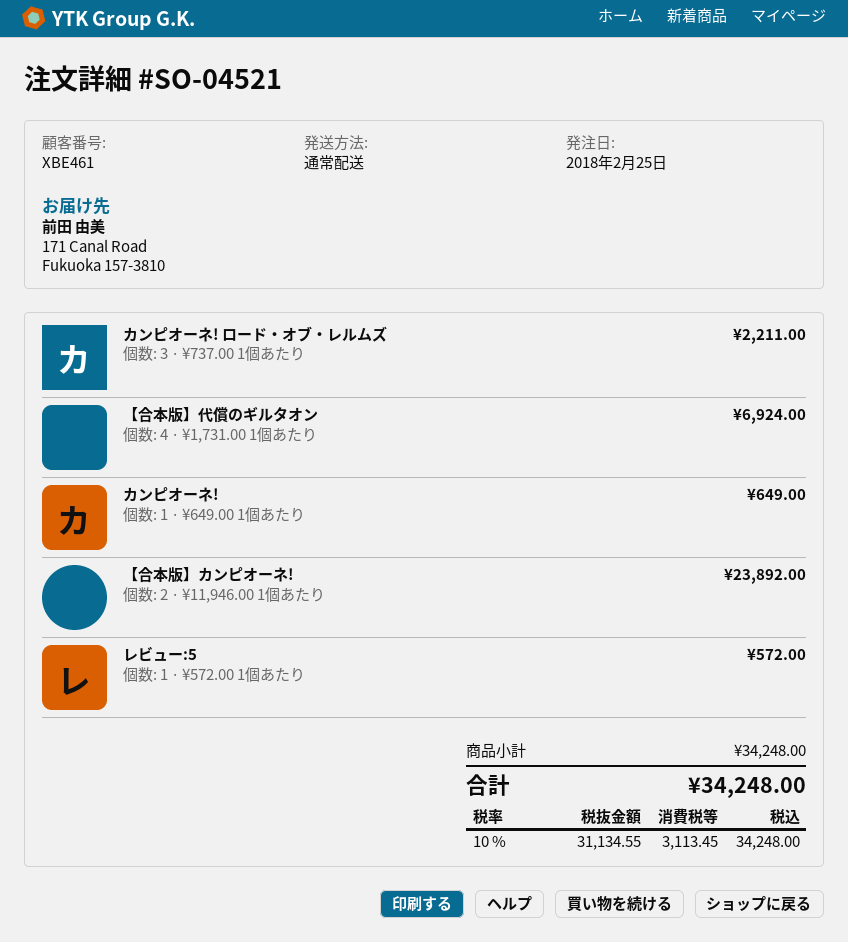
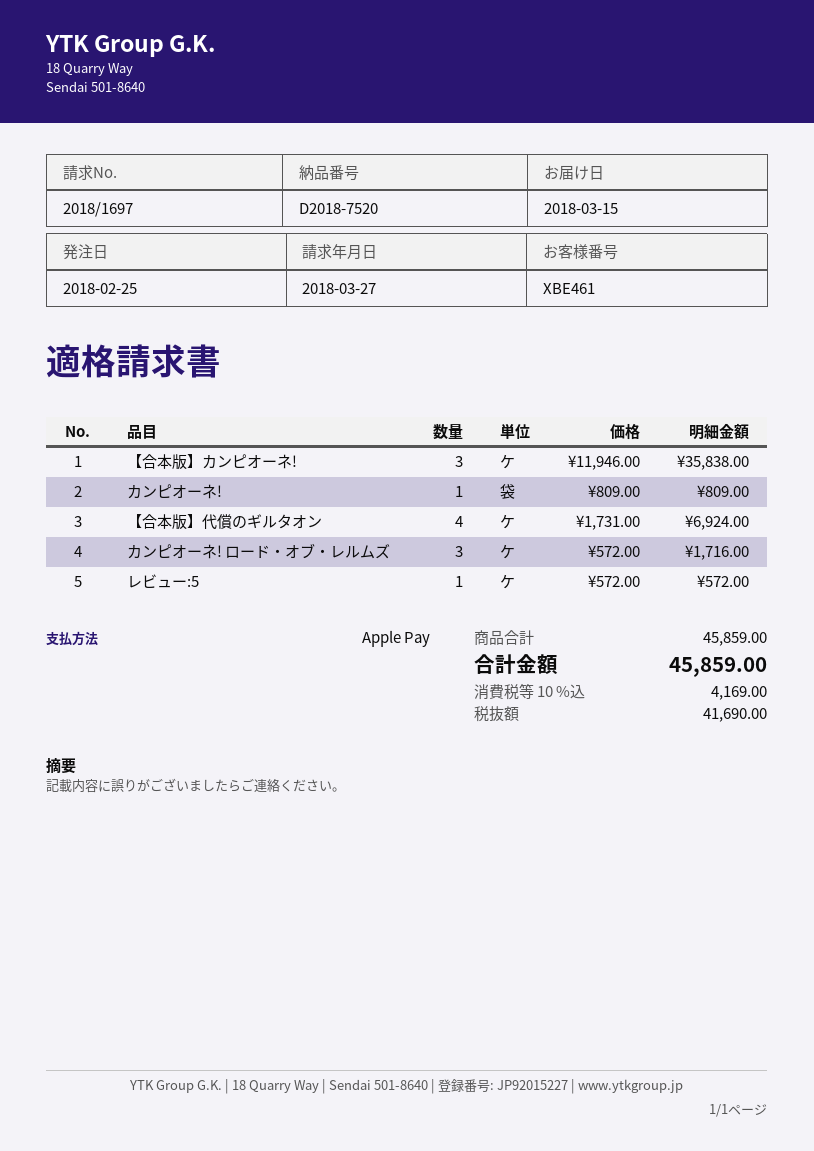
カンピオーネ! ロード・オブ・レルムズ: 3 x 737.00 = 2211.00 -> 3 x 572.00 = 1716.00
カンピオーネ!: 1 x 649.00 = 649.00 -> 1 x 809.00 = 809.00
【合本版】カンピオーネ!: 2 x 11946.00 = 23892.00 -> 3 x 11946.00 = 35838.00
subtotal: 34248.00 -> 45859.00
net: 31134.55 -> 41690.00
tax: 10% = 3113.45 -> 10% = 4169.00
total: 34248.00 -> 45859.00

